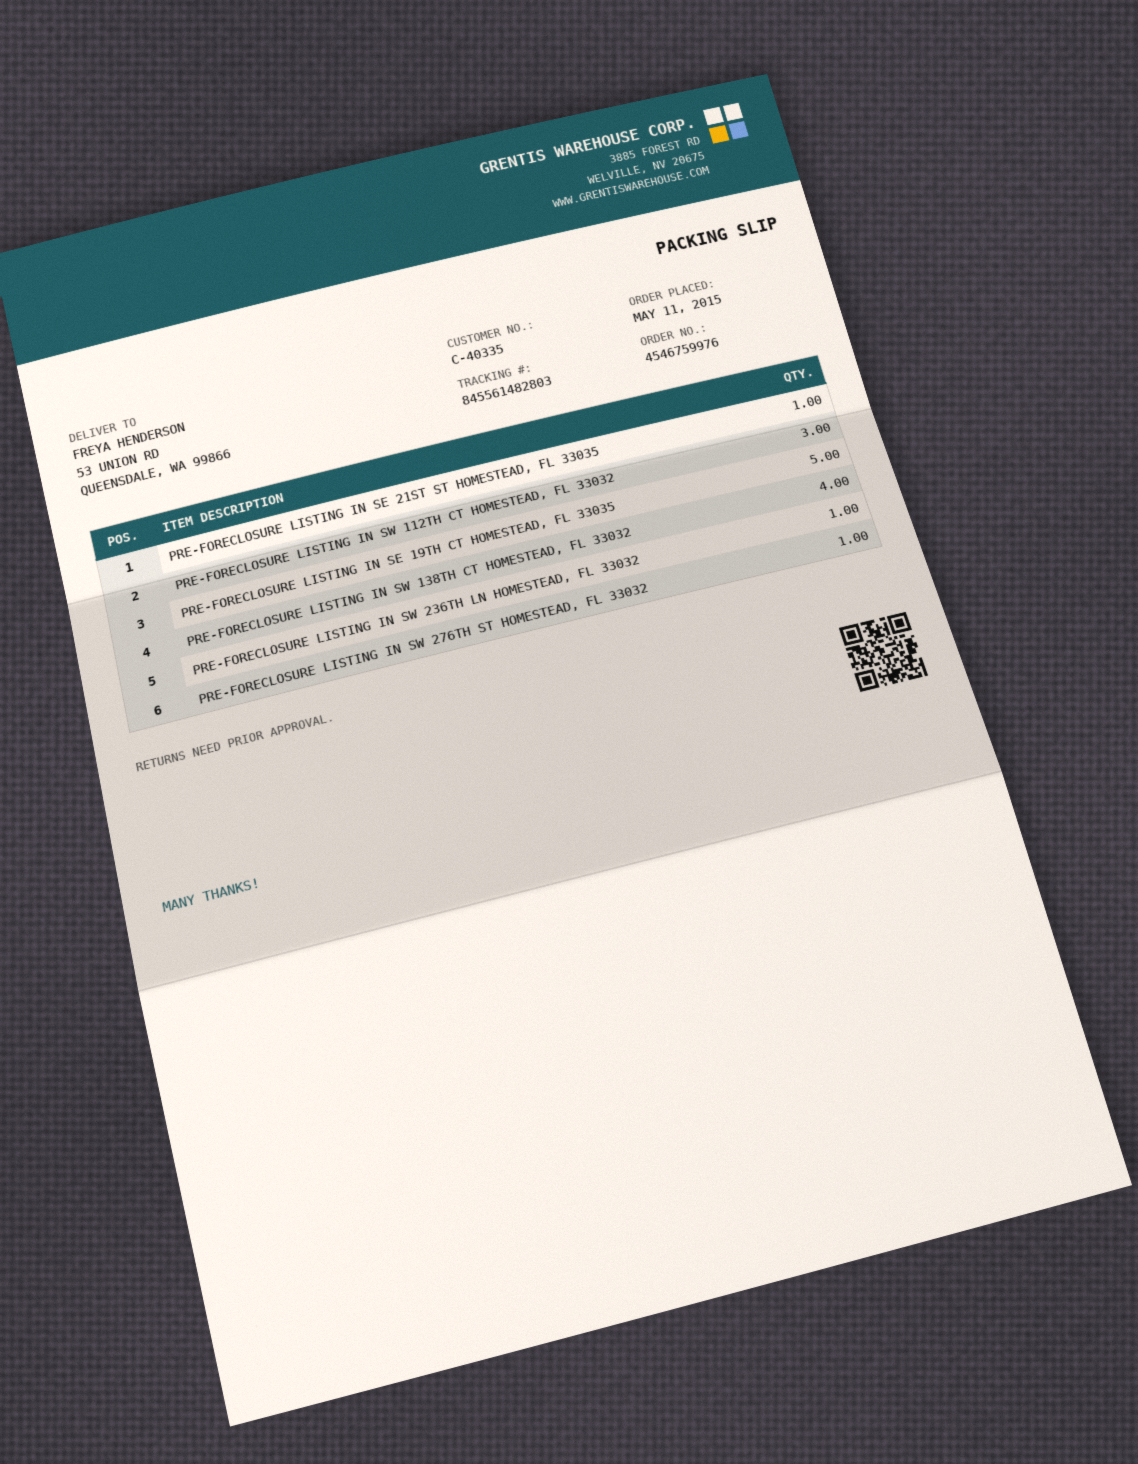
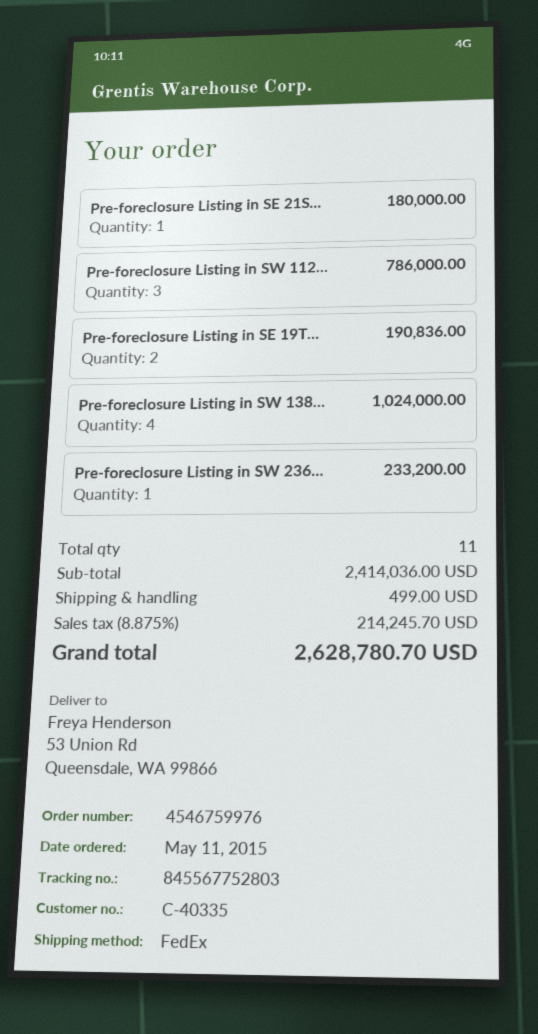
tracking number: 845561482803 -> 845567752803
PRE-FORECLOSURE LISTING IN SE 19TH CT HOMESTEAD, FL 33035: 5 -> 2
PRE-FORECLOSURE LISTING IN SW 276TH ST HOMESTEAD, FL 33032: 1 -> none

